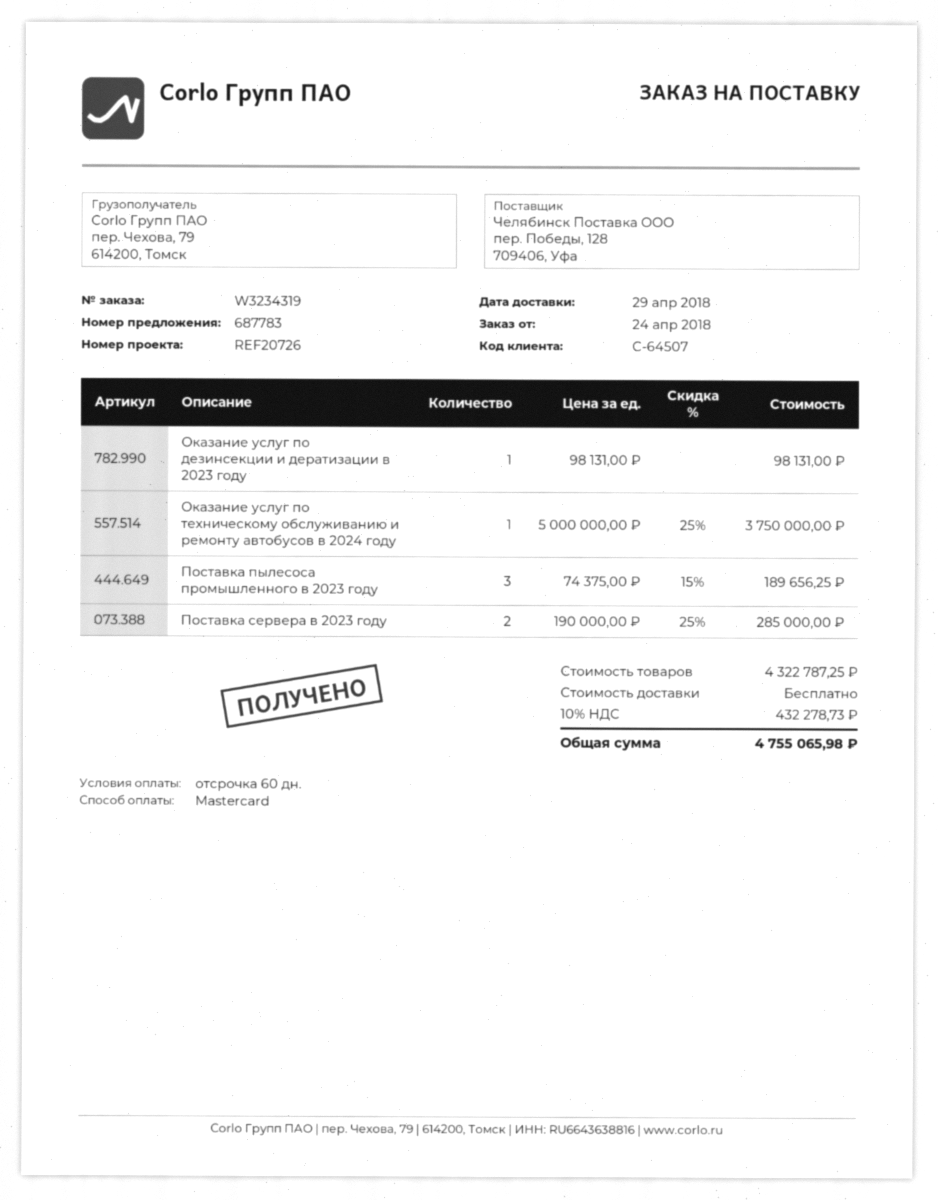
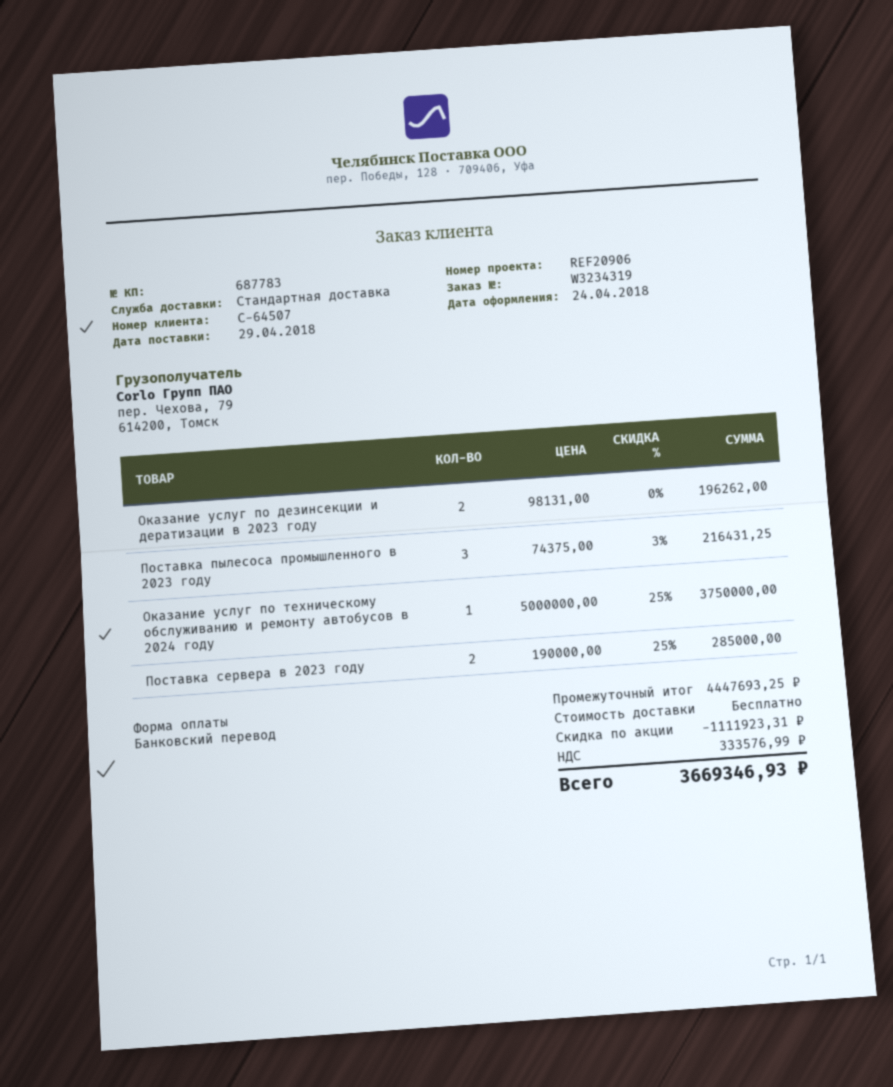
reference: REF20726 -> REF20906
payment method: Mastercard -> bank transfer
Оказание услуг по дезинсекции и дератизации в 2023 году: 1 x 98131.00 = 98131.00 -> 2 x 98131.00 = 196262.00
Поставка пылесоса промышленного в 2023 году: 3 x 74375.00 - 15% = 189656.25 -> 3 x 74375.00 - 3% = 216431.25
subtotal: 4322787.25 -> 4447693.25
discount: none -> 1111923.31
tax: 432278.73 -> 333576.99
total: 4755065.98 -> 3669346.93

